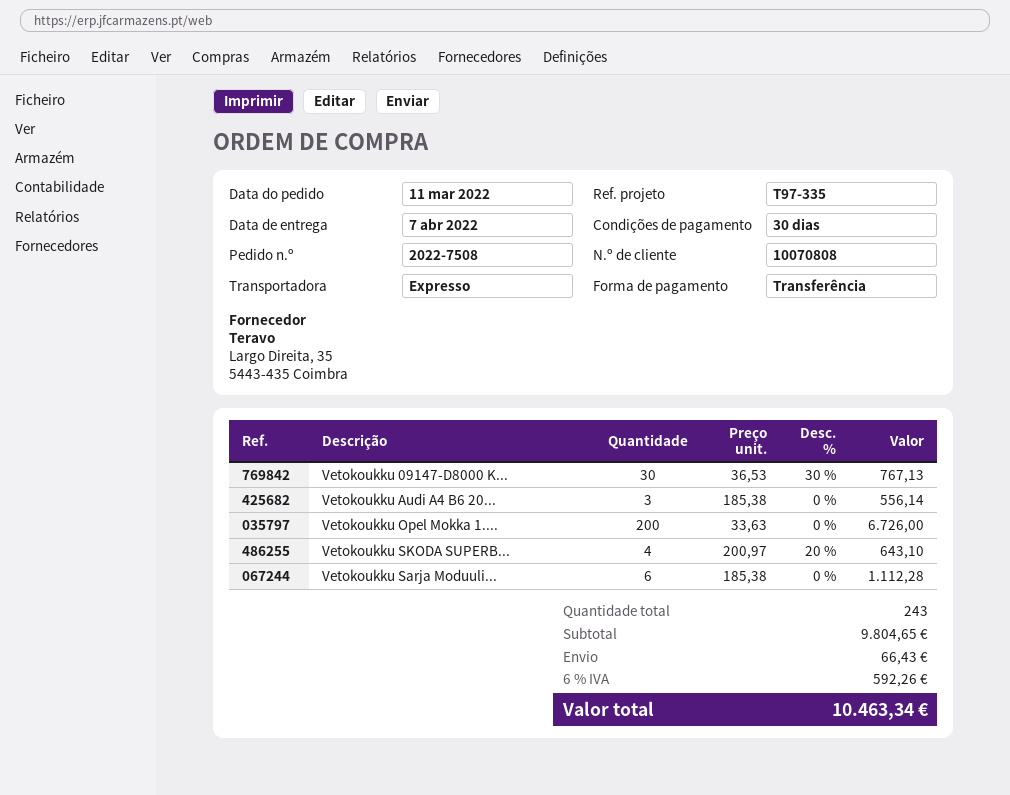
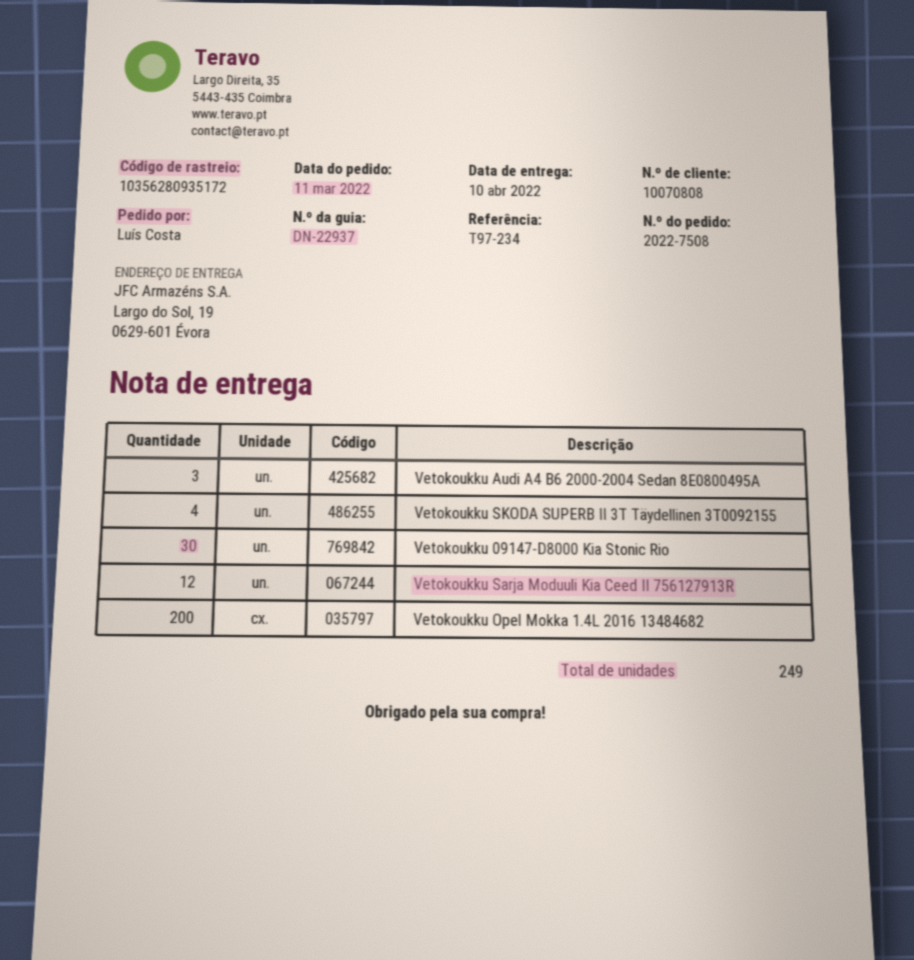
delivery date: 2022-04-07 -> 2022-04-10
reference: T97-335 -> T97-234
Vetokoukku Sarja Moduuli...: 6 -> 12
total quantity: 243 -> 249

